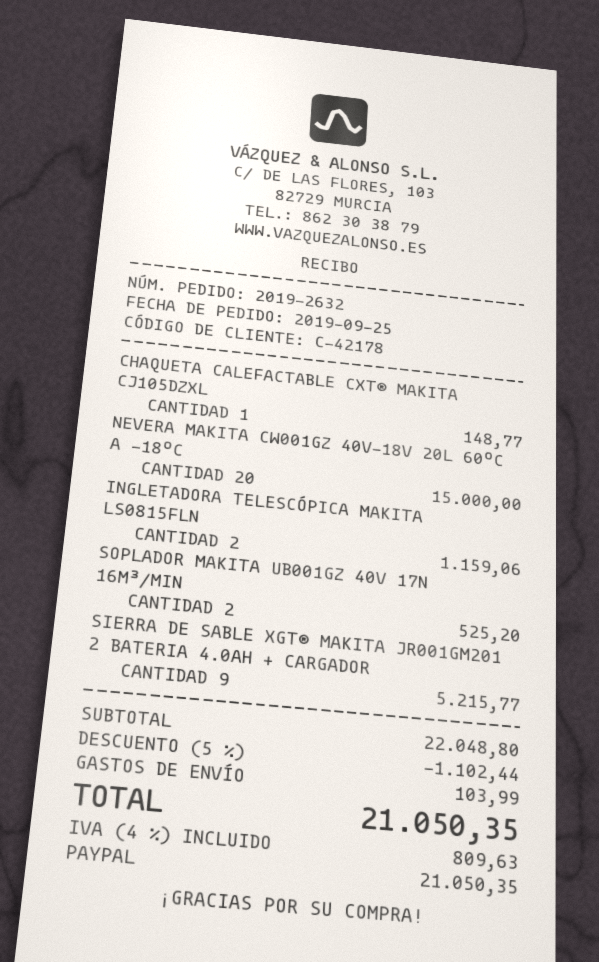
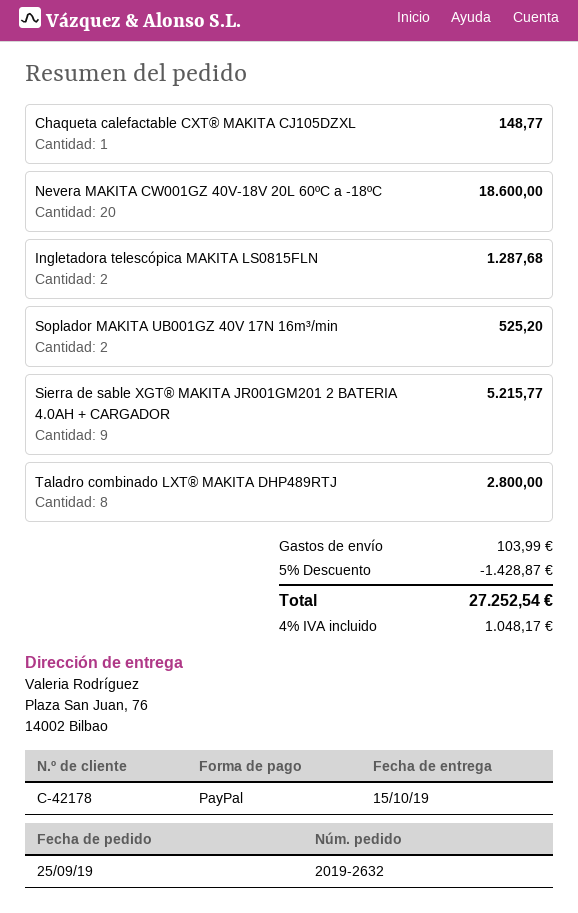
NEVERA MAKITA CW001GZ 40V-18V 20L 60ºC A -18ºC: 20 for 15000.00 -> 20 for 18600.00
INGLETADORA TELESCÓPICA MAKITA LS0815FLN: 2 for 1159.06 -> 2 for 1287.68
Taladro combinado LXT® MAKITA DHP489RTJ: none -> 8 for 2800.00
discount: 5% = 1102.44 -> 5% = 1428.87
tax: 4% = 809.63 -> 4% = 1048.17
total: 21050.35 -> 27252.54

